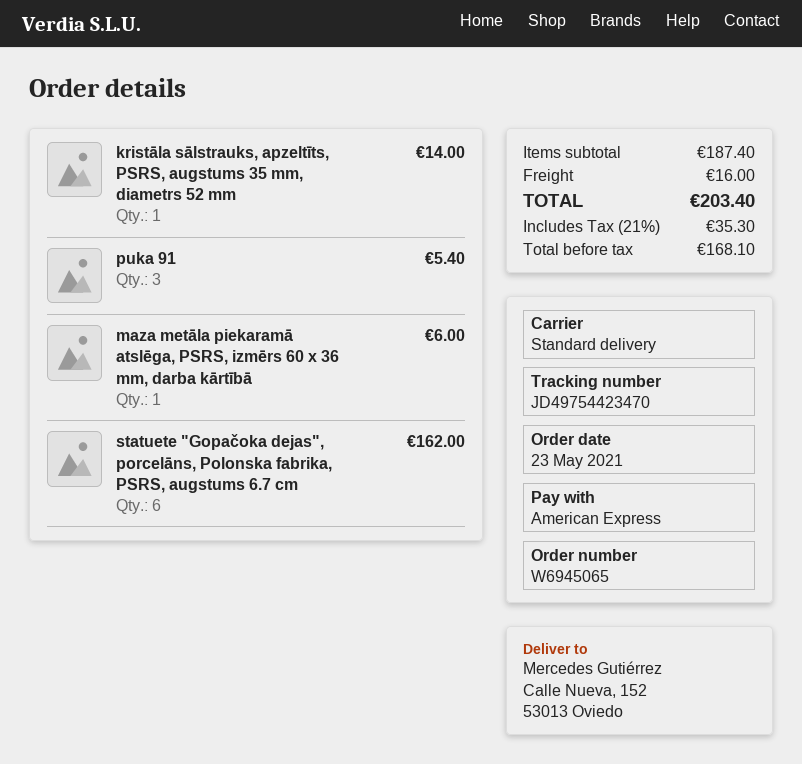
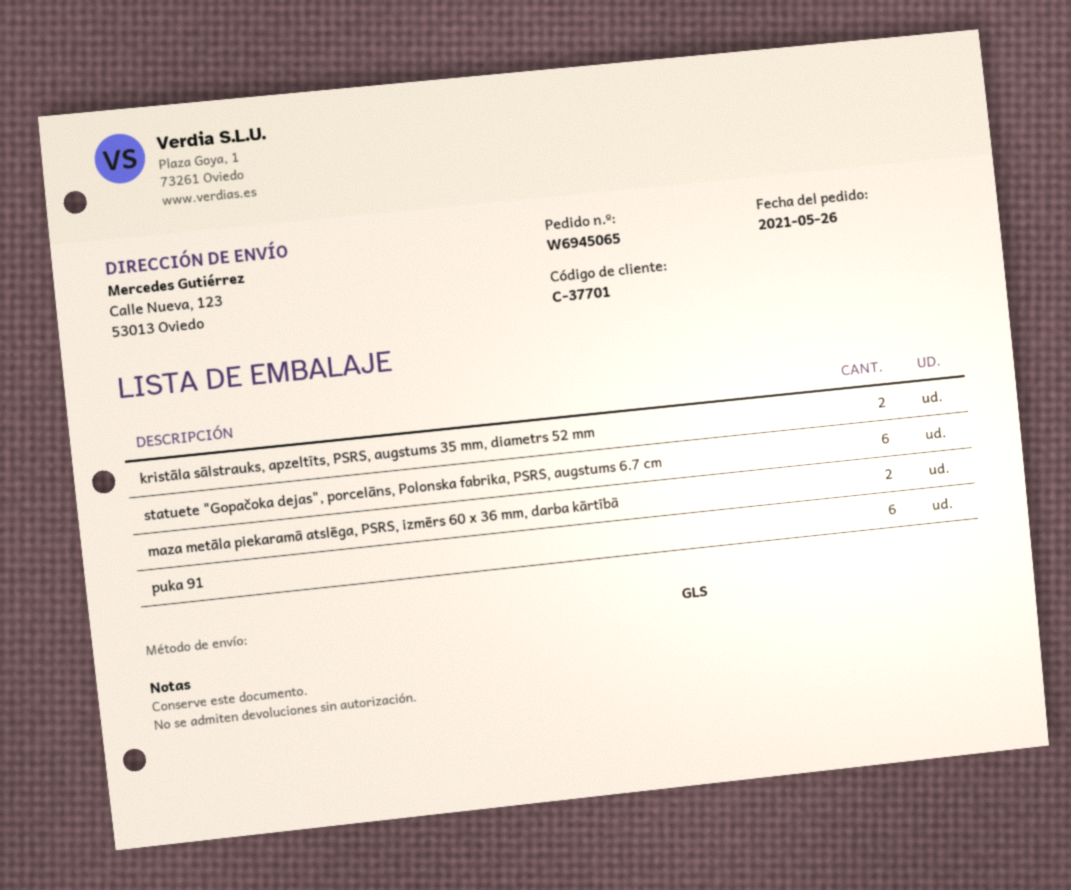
order date: 2021-05-23 -> 2021-05-26
shipping method: standard -> GLS
ship to: Calle Nueva, 152, 53013 Oviedo -> Calle Nueva, 123, 53013 Oviedo
kristāla sālstrauks, apzeltīts, PSRS, augstums 35 mm, diametrs 52 mm: 1 -> 2
puka 91: 3 -> 6
maza metāla piekaramā atslēga, PSRS, izmērs 60 x 36 mm, darba kārtībā: 1 -> 2

